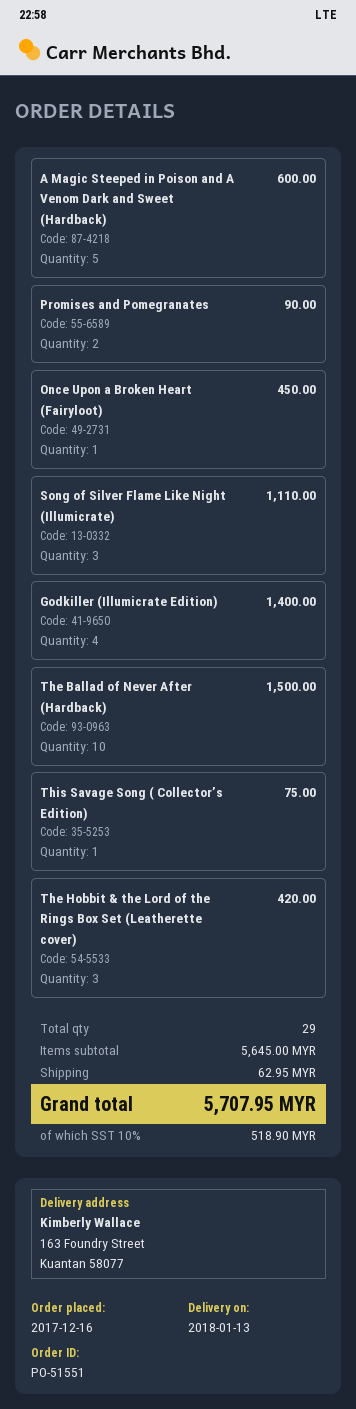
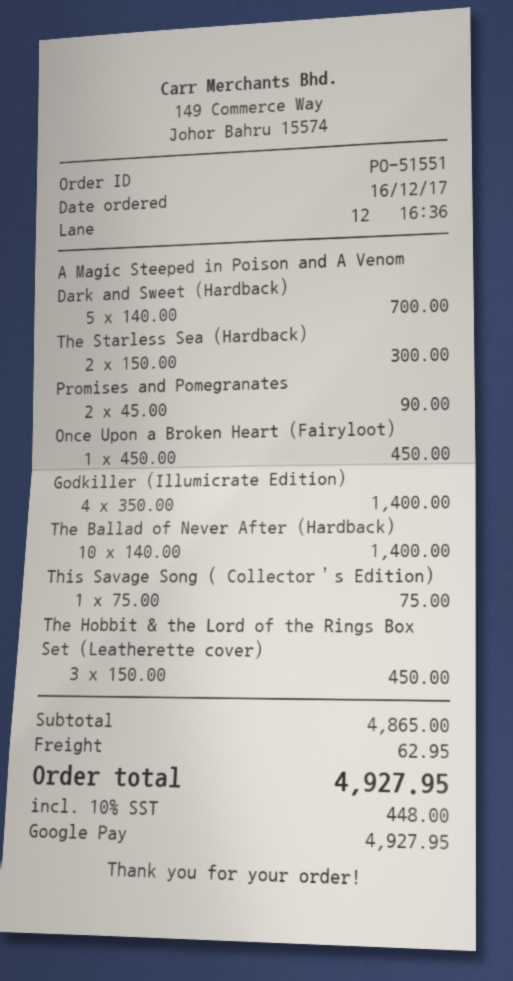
A Magic Steeped in Poison and A Venom Dark and Sweet (Hardback): 5 for 600.00 -> 5 for 700.00
Song of Silver Flame Like Night (Illumicrate): 3 for 1110.00 -> none
The Ballad of Never After (Hardback): 10 for 1500.00 -> 10 for 1400.00
The Hobbit & the Lord of the Rings Box Set (Leatherette cover): 3 for 420.00 -> 3 for 450.00
The Starless Sea (Hardback): none -> 2 for 300.00
subtotal: 5645.00 -> 4865.00
tax: 10% = 518.90 -> 10% = 448.00
total: 5707.95 -> 4927.95

